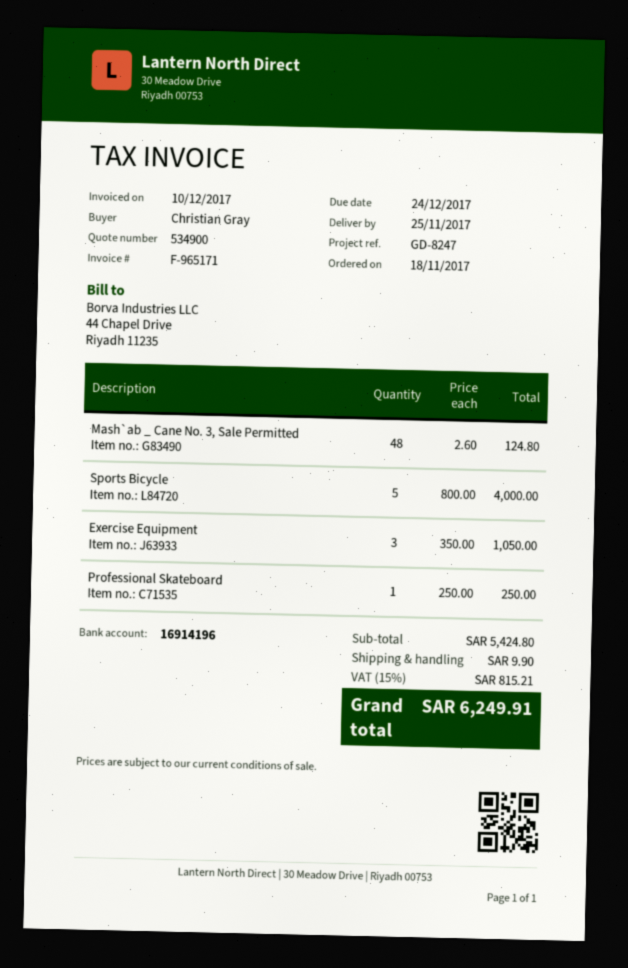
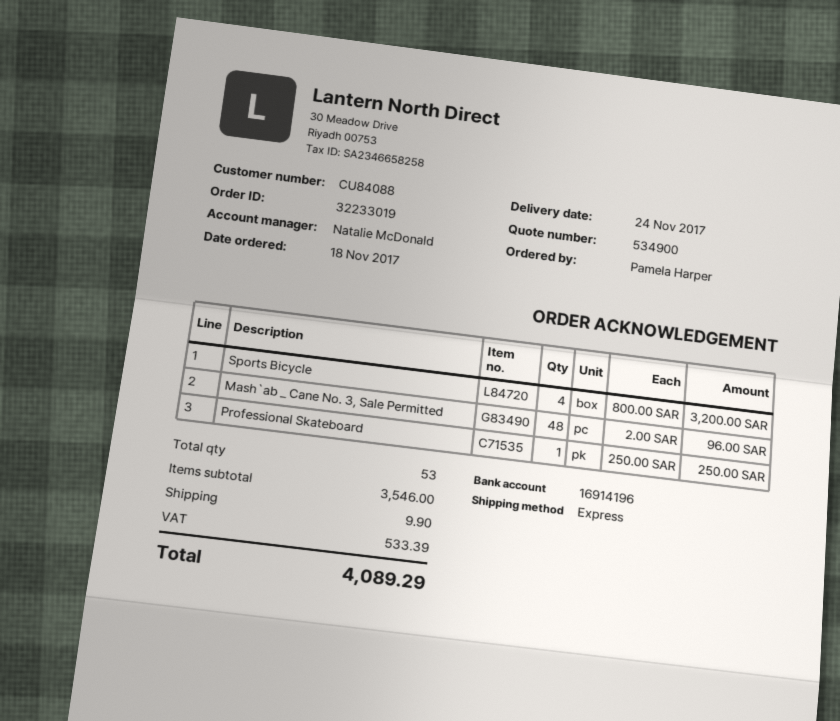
delivery date: 2017-11-25 -> 2017-11-24
ordered by: Christian Gray -> Pamela Harper
Mash`ab _ Cane No. 3, Sale Permitted: 48 x 2.60 = 124.80 -> 48 x 2.00 = 96.00
Sports Bicycle: 5 x 800.00 = 4000.00 -> 4 x 800.00 = 3200.00
Exercise Equipment: 3 x 350.00 = 1050.00 -> none
subtotal: 5424.80 -> 3546.00
tax: 815.21 -> 533.39
total: 6249.91 -> 4089.29

